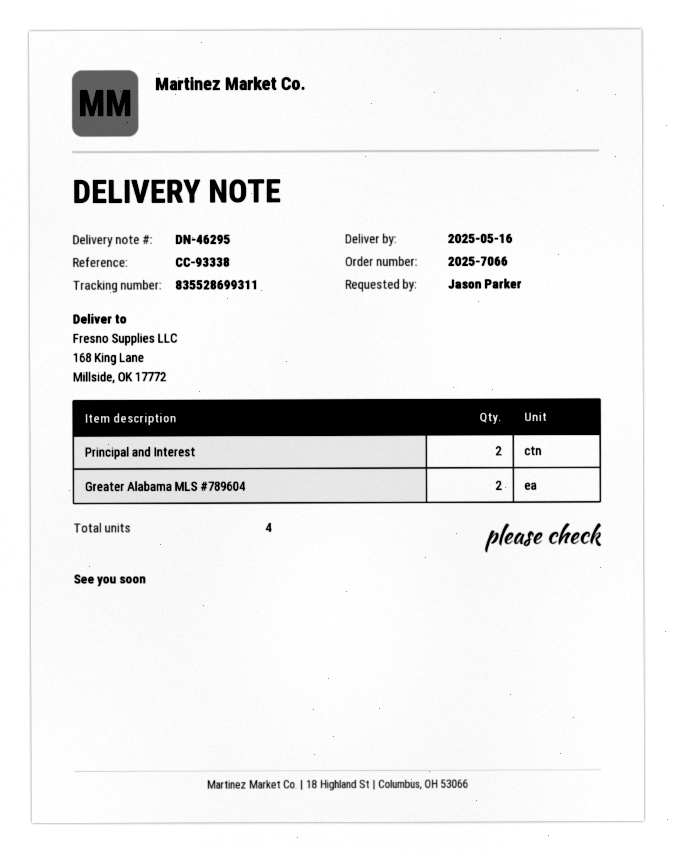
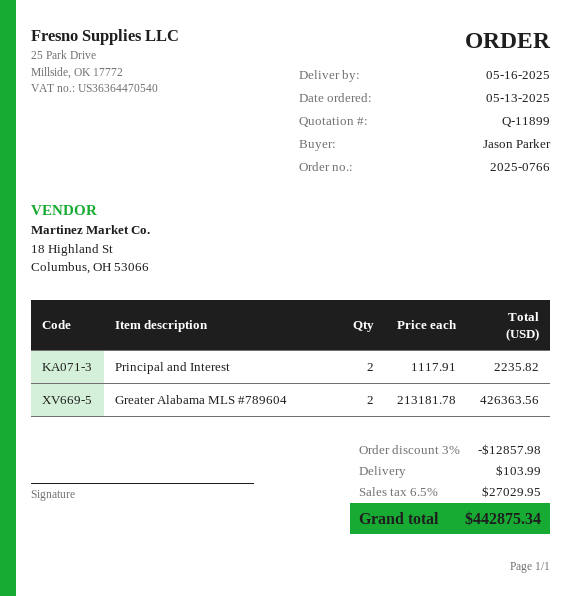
order number: 2025-7066 -> 2025-0766

